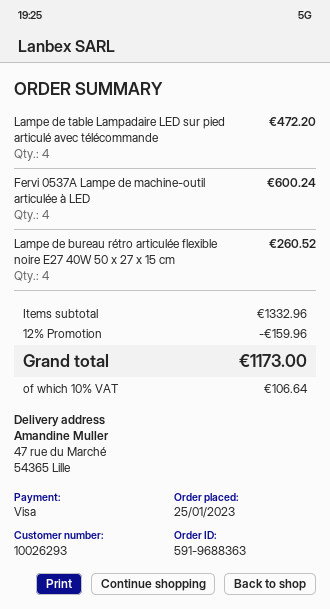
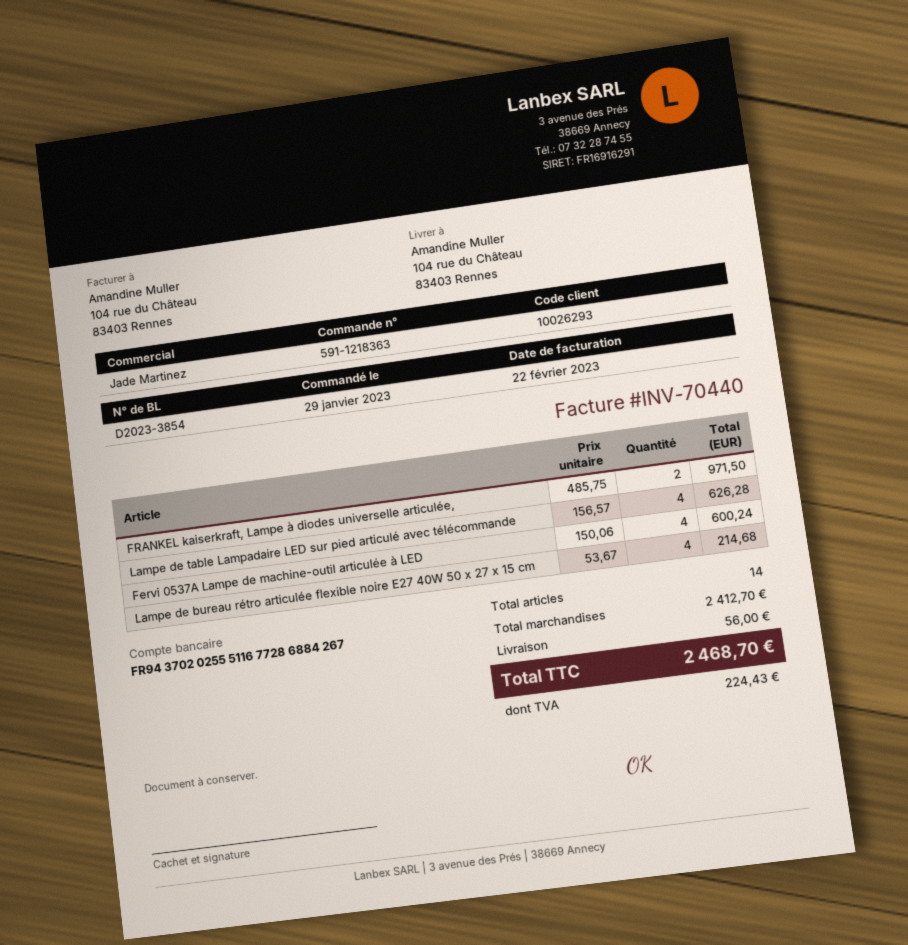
order number: 591-9688363 -> 591-1218363
order date: 2023-01-25 -> 2023-01-29
ship to: 47 rue du Marché, 54365 Lille -> 104 rue du Château, 83403 Rennes
Lampe de table Lampadaire LED sur pied articulé avec télécommande: 4 for 472.20 -> 4 for 626.28
Lampe de bureau rétro articulée flexible noire E27 40W 50 x 27 x 15 cm: 4 for 260.52 -> 4 for 214.68
FRANKEL kaiserkraft, Lampe à diodes universelle articulée,: none -> 2 for 971.50
subtotal: 1332.96 -> 2412.70
discount: 12% = 159.96 -> none
shipping: none -> 56.00
tax: 106.64 -> 224.43
total: 1173.00 -> 2468.70

